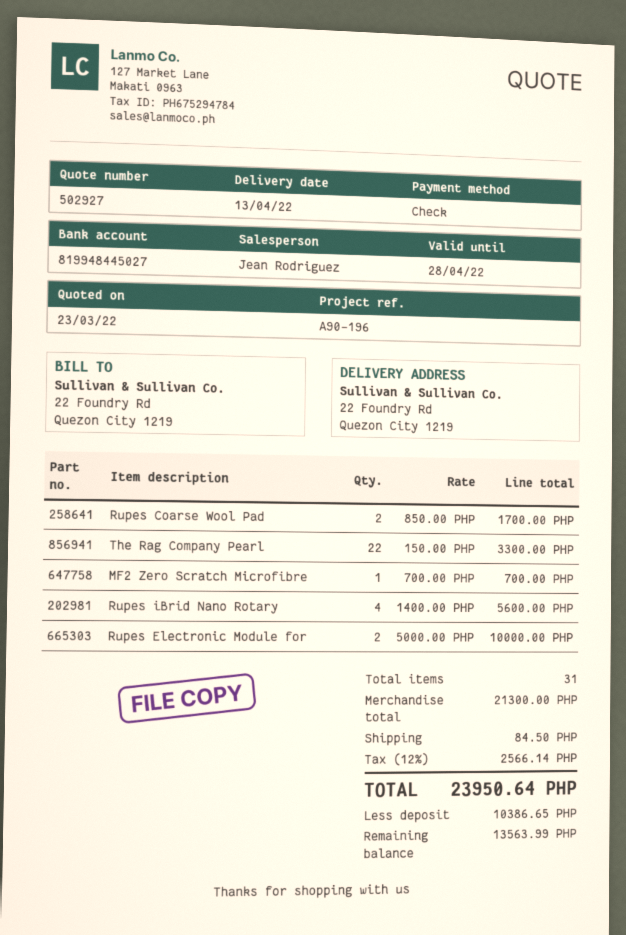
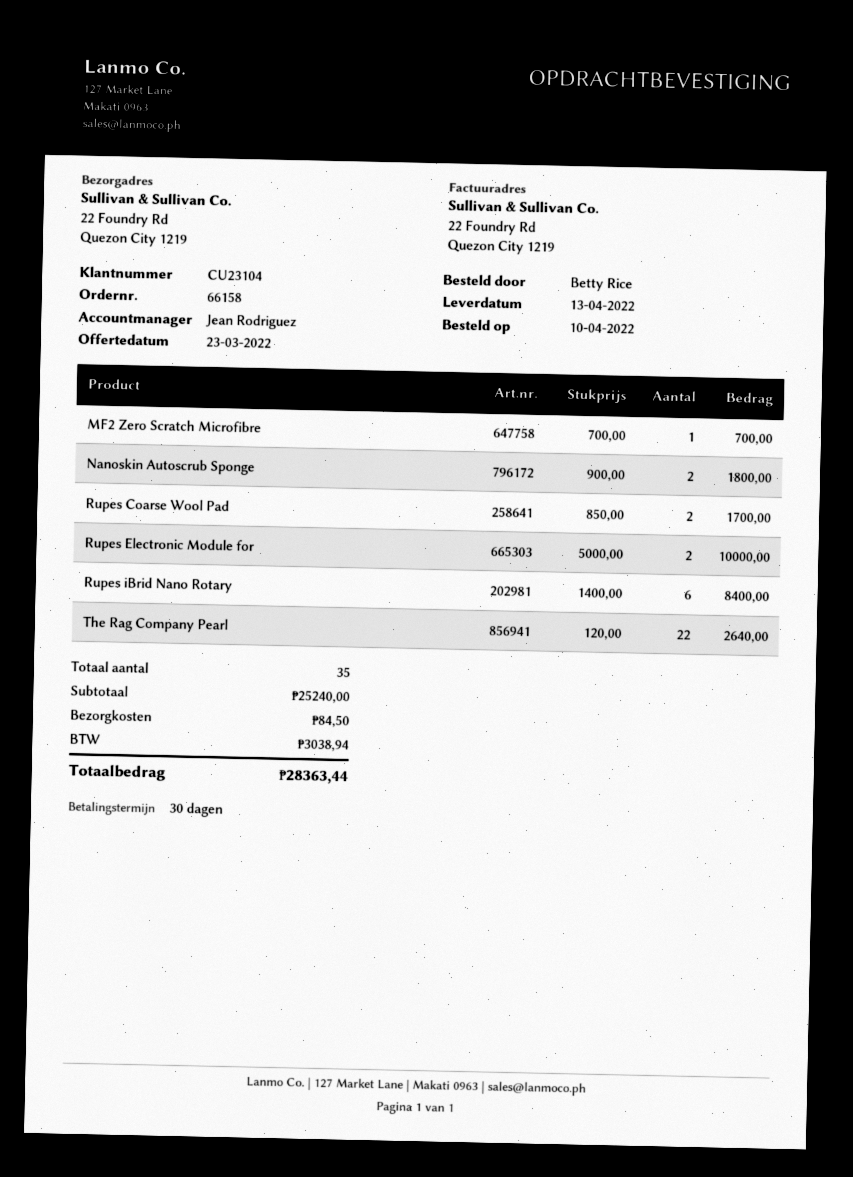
The Rag Company Pearl: 22 x 150.00 = 3300.00 -> 22 x 120.00 = 2640.00
Rupes iBrid Nano Rotary: 4 x 1400.00 = 5600.00 -> 6 x 1400.00 = 8400.00
Nanoskin Autoscrub Sponge: none -> 2 x 900.00 = 1800.00
total quantity: 31 -> 35
subtotal: 21300.00 -> 25240.00
tax: 2566.14 -> 3038.94
total: 23950.64 -> 28363.44

